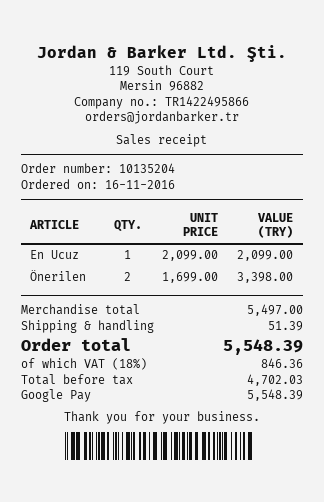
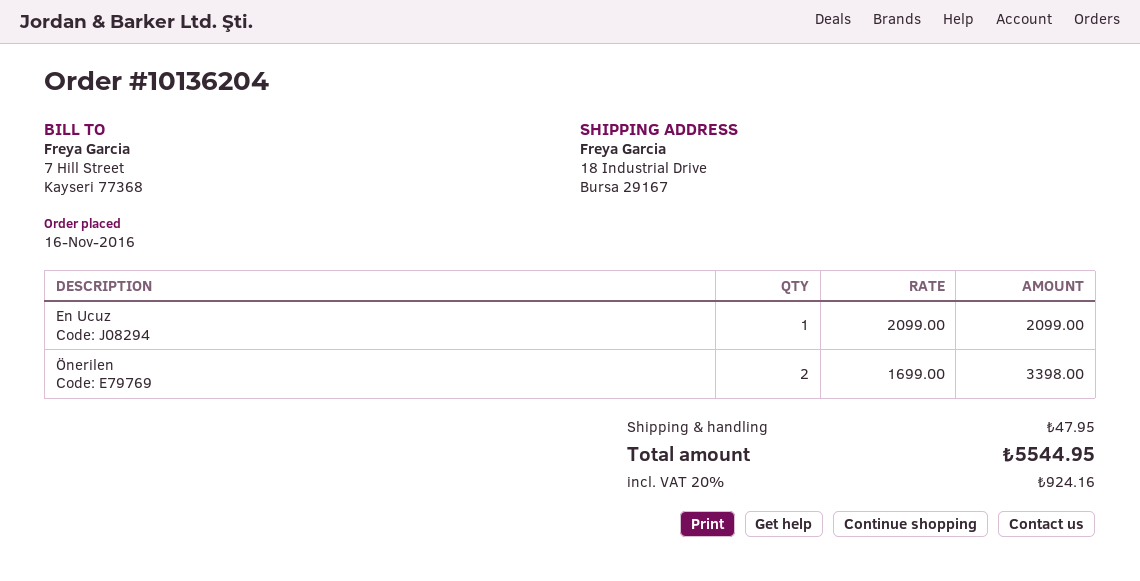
order number: 10135204 -> 10136204
shipping: 51.39 -> 47.95
tax: 18% = 846.36 -> 20% = 924.16
total: 5548.39 -> 5544.95

